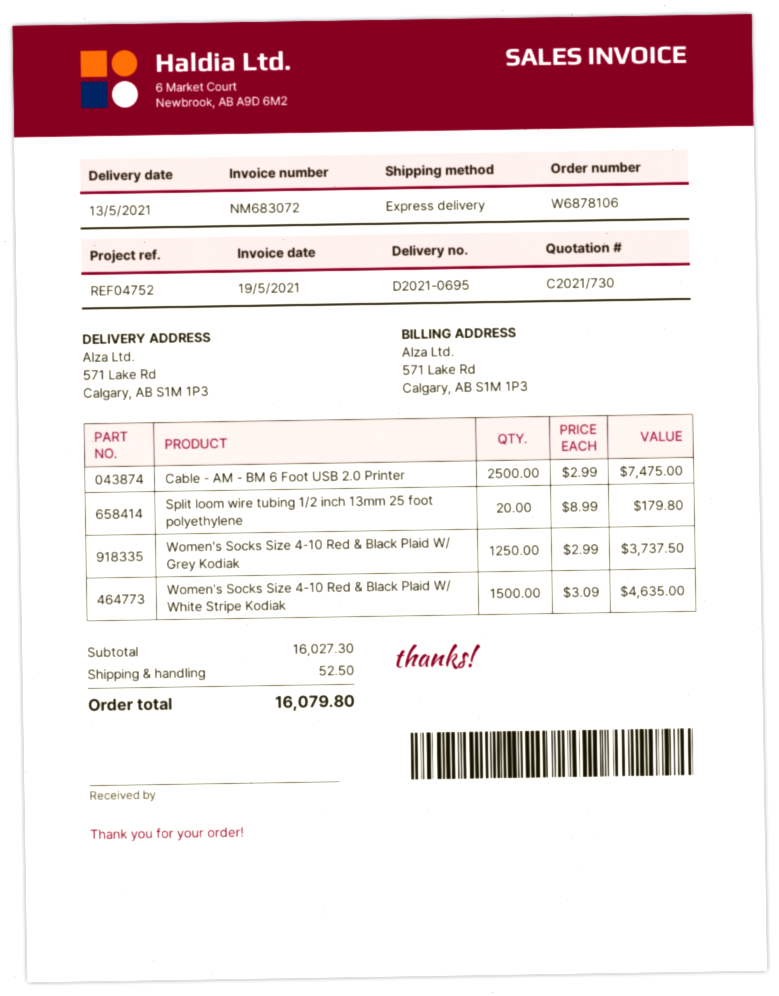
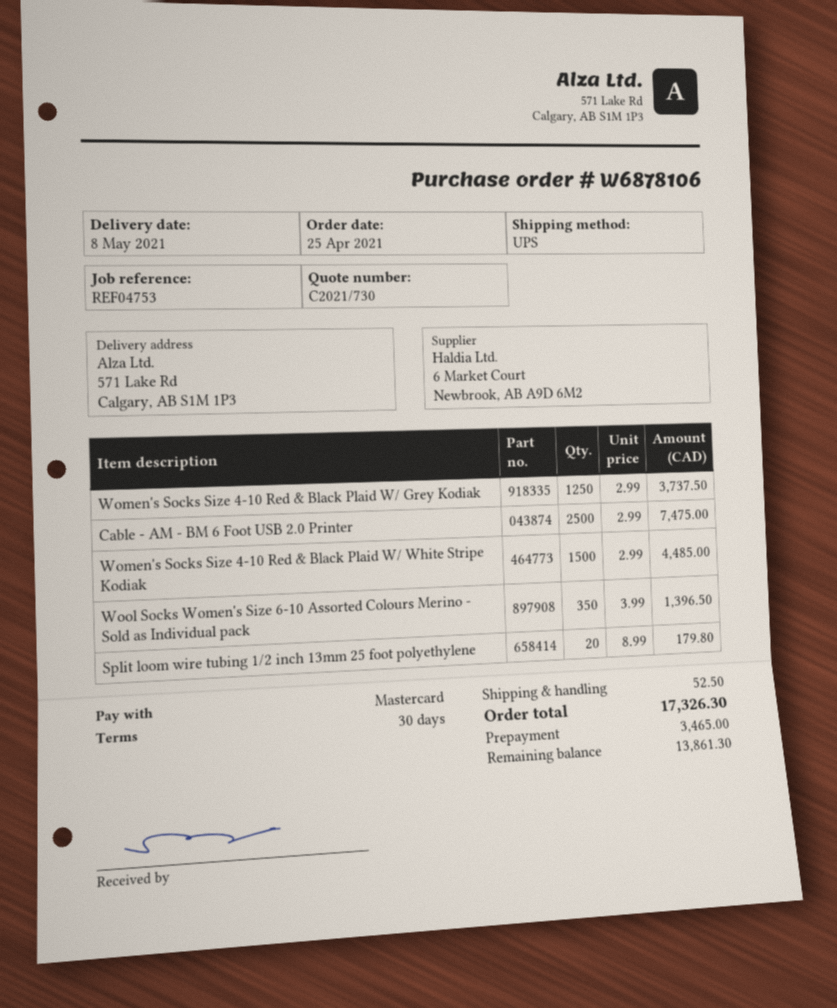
delivery date: 2021-05-13 -> 2021-05-08
reference: REF04752 -> REF04753
shipping method: express -> UPS
Women's Socks Size 4-10 Red & Black Plaid W/ White Stripe Kodiak: 1500 x 3.09 = 4635.00 -> 1500 x 2.99 = 4485.00
Wool Socks Women's Size 6-10 Assorted Colours Merino - Sold as Individual pack: none -> 350 x 3.99 = 1396.50
total: 16079.80 -> 17326.30

